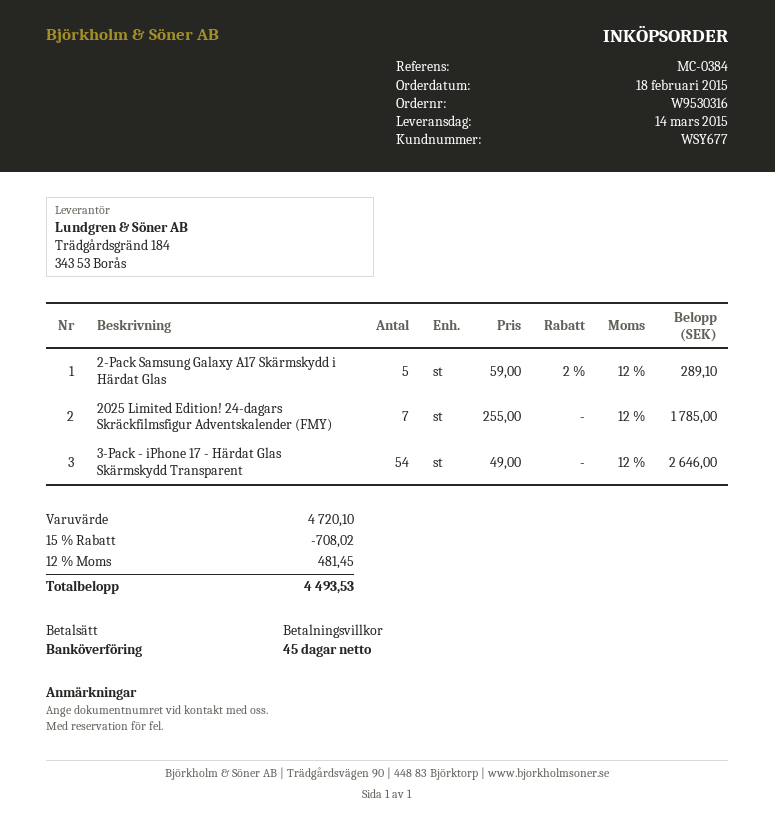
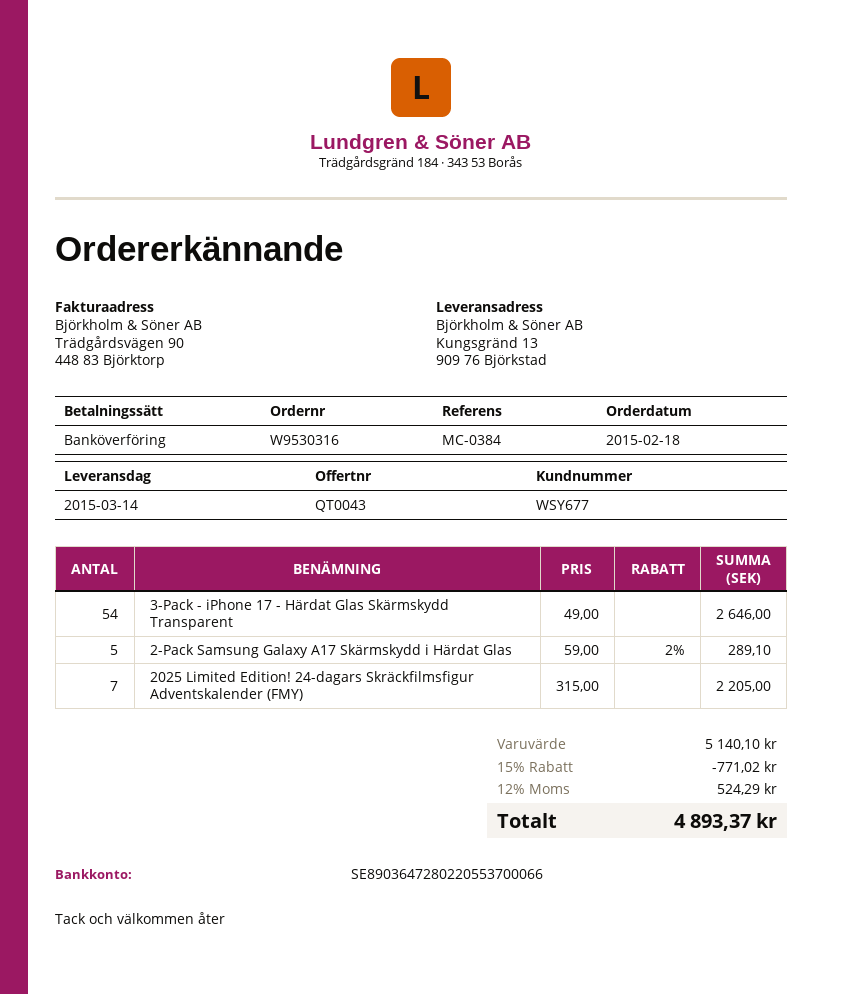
2025 Limited Edition! 24-dagars Skräckfilmsfigur Adventskalender (FMY): 7 x 255.00 = 1785.00 -> 7 x 315.00 = 2205.00
subtotal: 4720.10 -> 5140.10
discount: 15% = 708.02 -> 15% = 771.02
tax: 12% = 481.45 -> 12% = 524.29
total: 4493.53 -> 4893.37

